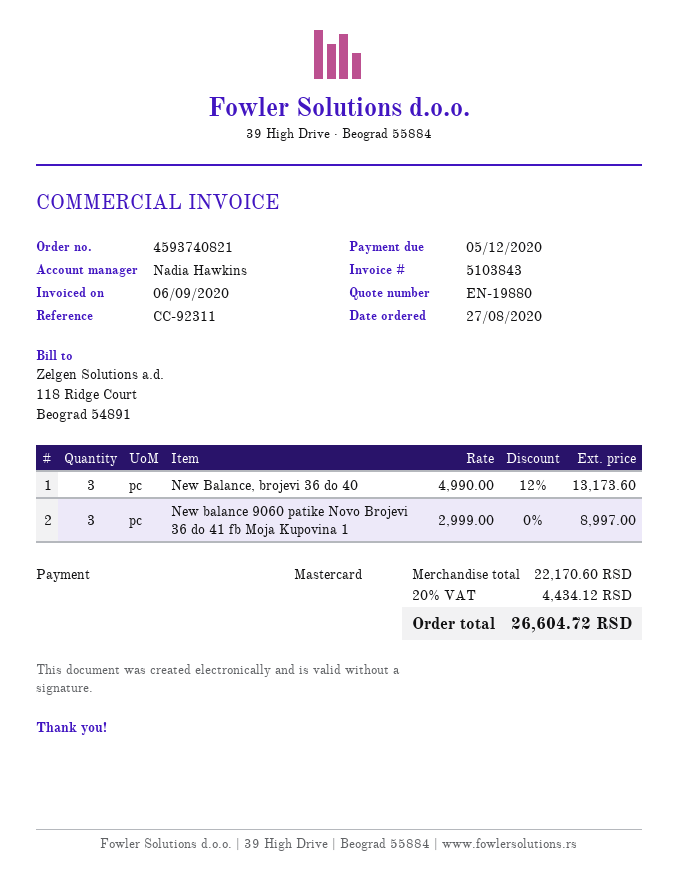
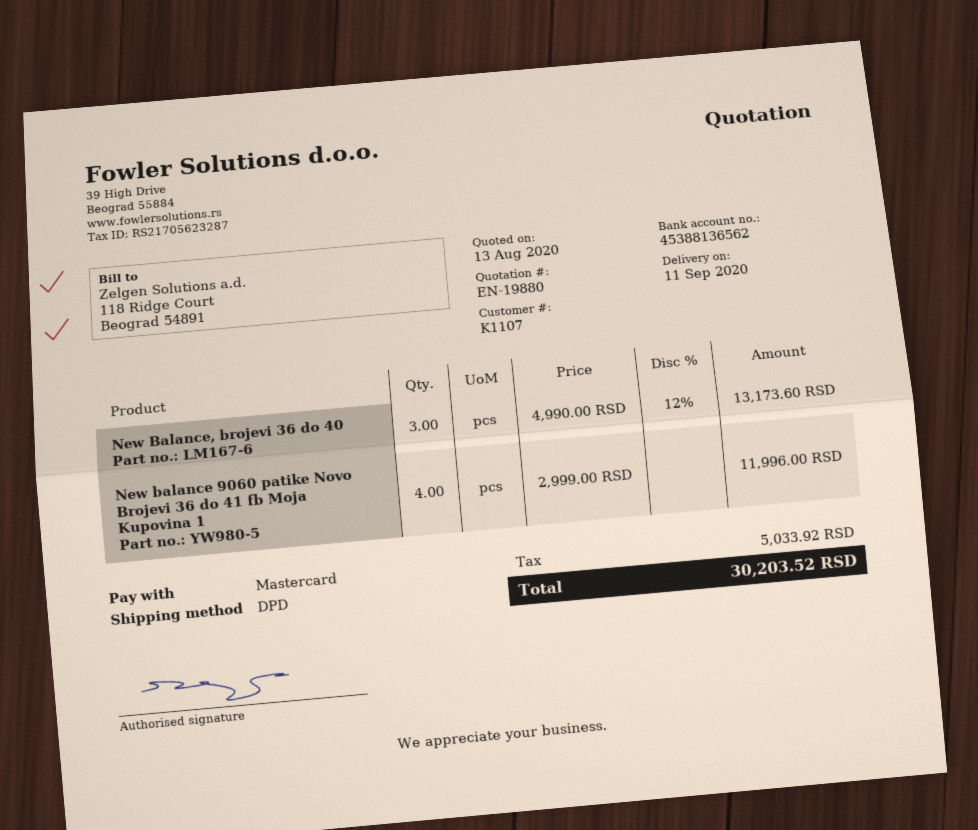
New balance 9060 patike Novo Brojevi 36 do 41 fb Moja Kupovina 1: 3 x 2999.00 = 8997.00 -> 4 x 2999.00 = 11996.00
tax: 4434.12 -> 5033.92
total: 26604.72 -> 30203.52

